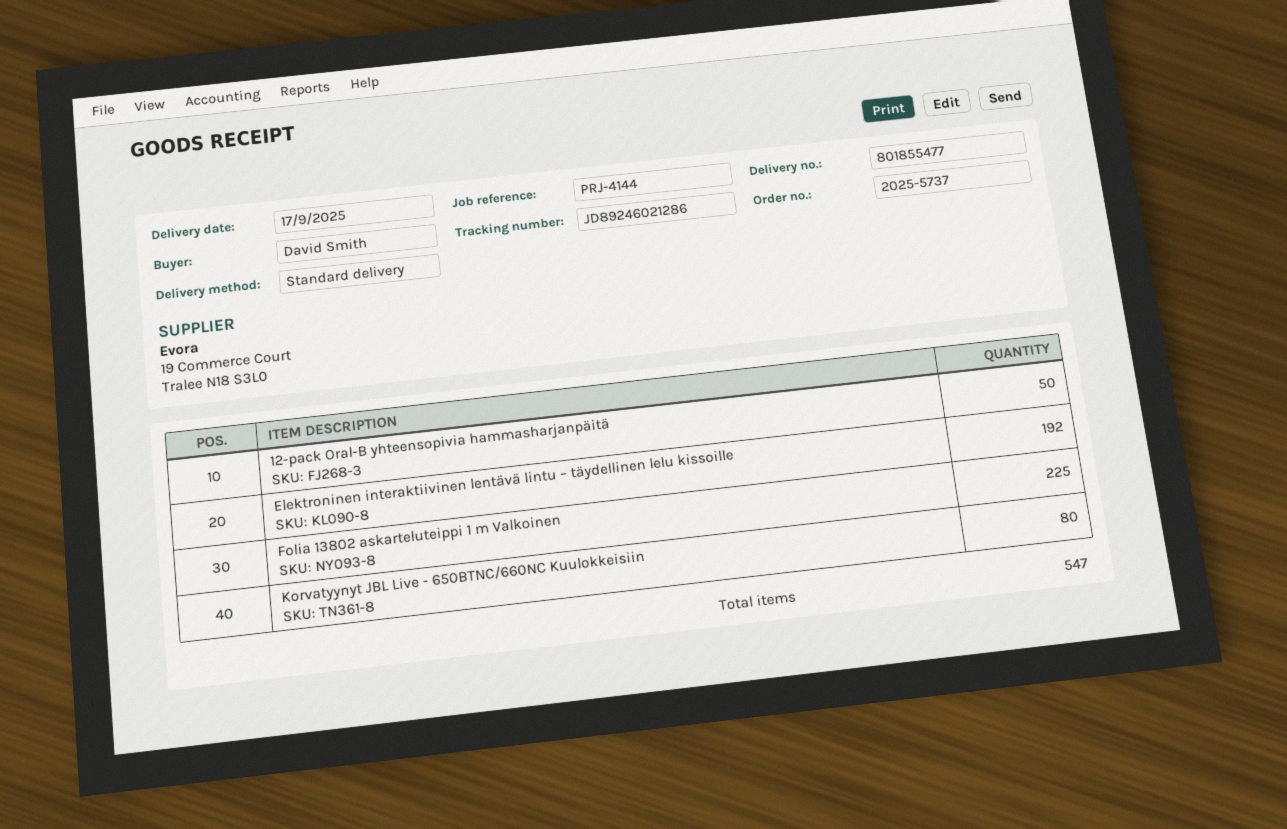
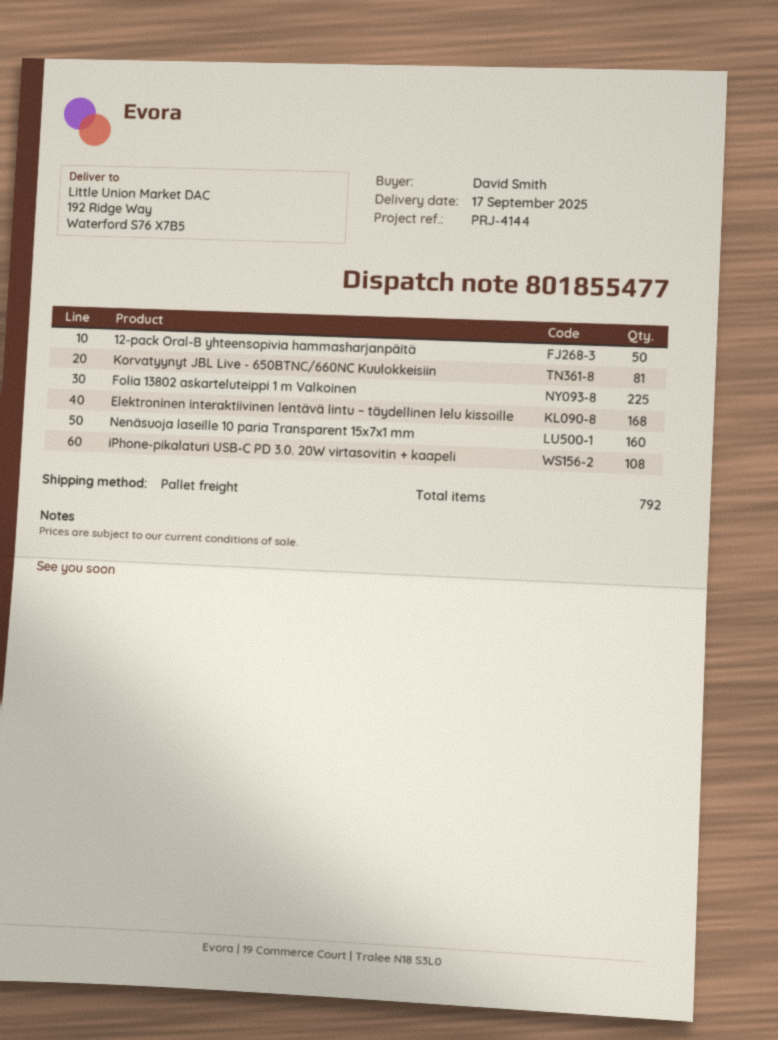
shipping method: standard -> pallet freight
Elektroninen interaktiivinen lentävä lintu – täydellinen lelu kissoille: 192 -> 168
Korvatyynyt JBL Live - 650BTNC/660NC Kuulokkeisiin: 80 -> 81
Nenäsuoja laseille 10 paria Transparent 15x7x1 mm: none -> 160
iPhone-pikalaturi USB-C PD 3.0. 20W virtasovitin + kaapeli: none -> 108
total quantity: 547 -> 792

